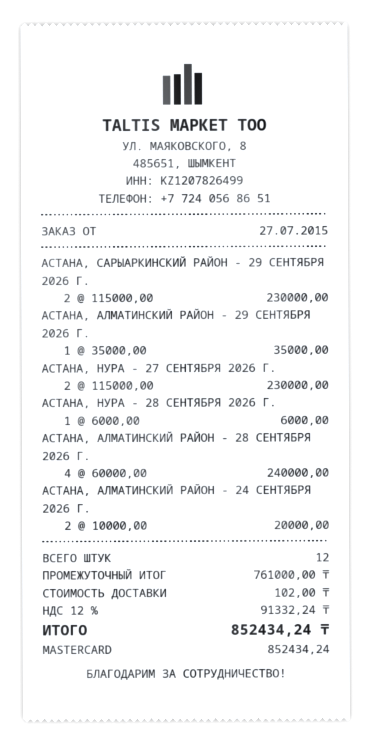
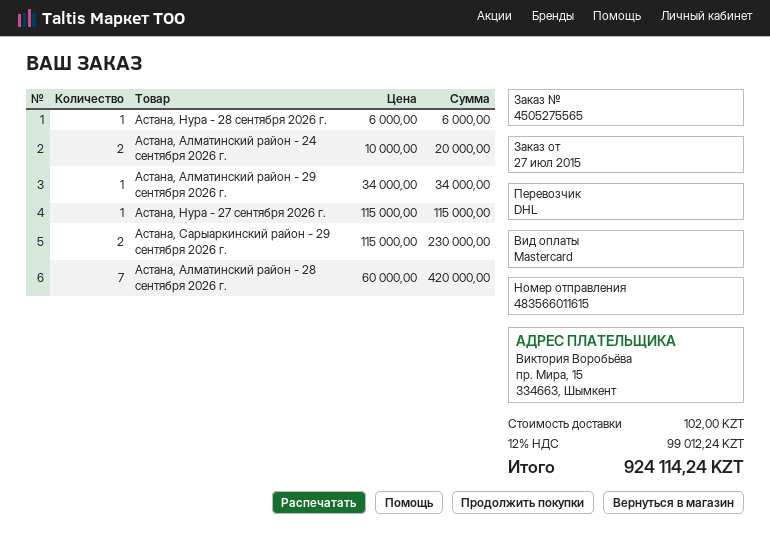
АСТАНА, АЛМАТИНСКИЙ РАЙОН - 29 СЕНТЯБРЯ 2026 Г.: 1 x 35000.00 = 35000.00 -> 1 x 34000.00 = 34000.00
АСТАНА, НУРА - 27 СЕНТЯБРЯ 2026 Г.: 2 x 115000.00 = 230000.00 -> 1 x 115000.00 = 115000.00
АСТАНА, АЛМАТИНСКИЙ РАЙОН - 28 СЕНТЯБРЯ 2026 Г.: 4 x 60000.00 = 240000.00 -> 7 x 60000.00 = 420000.00
tax: 12% = 91332.24 -> 12% = 99012.24
total: 852434.24 -> 924114.24

